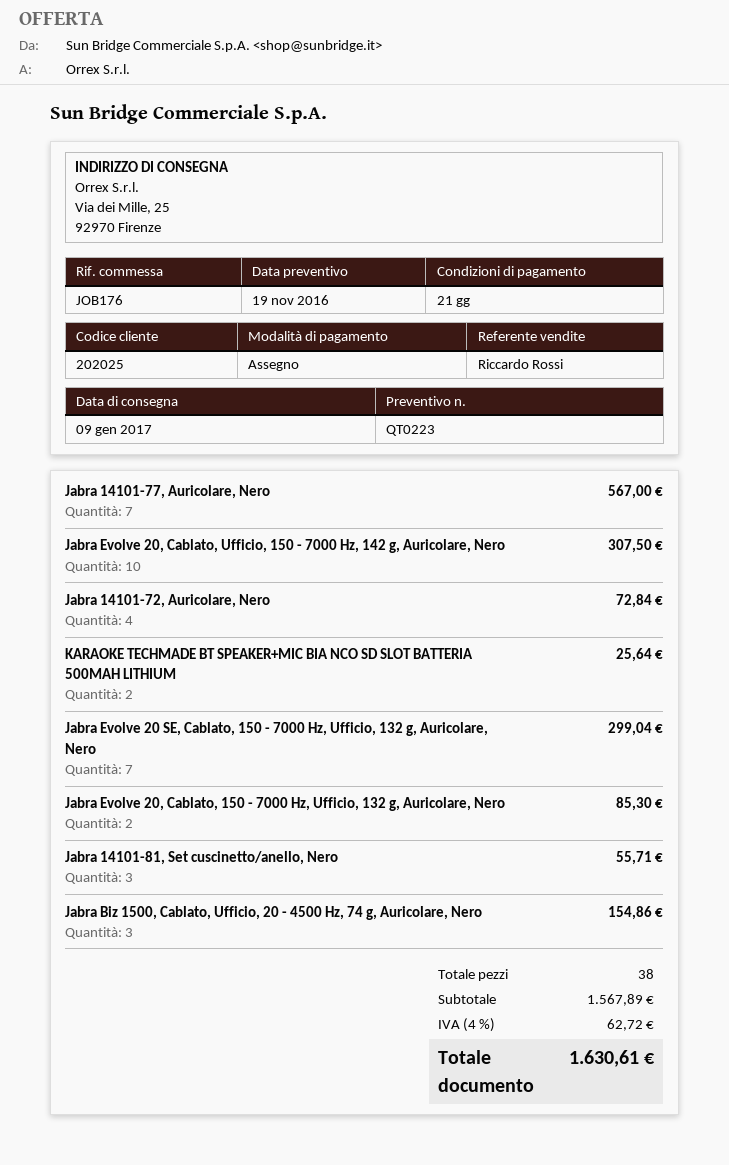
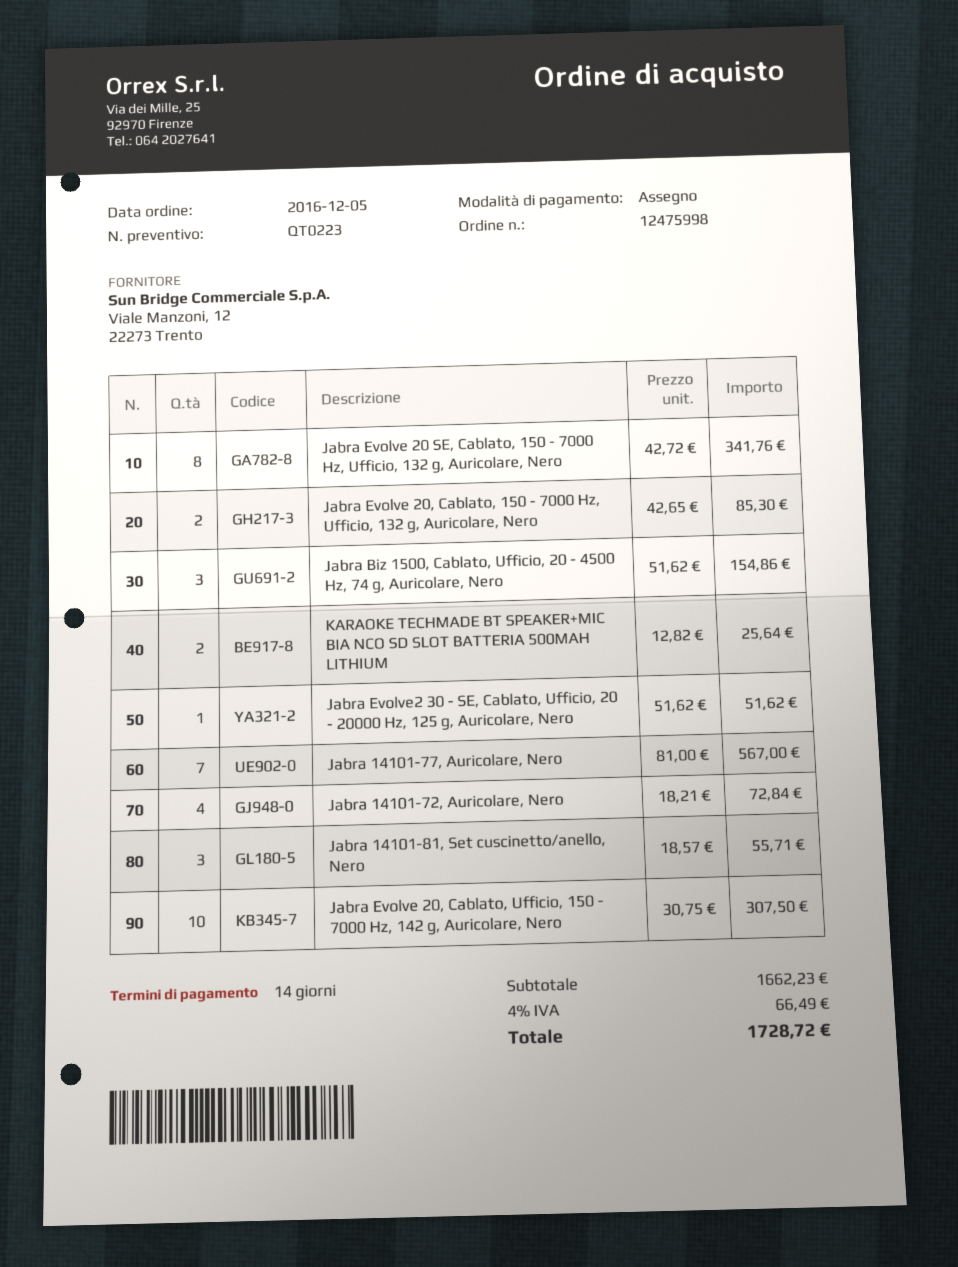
payment terms: 21 days -> 14 days
Jabra Evolve 20 SE, Cablato, 150 - 7000 Hz, Ufficio, 132 g, Auricolare, Nero: 7 for 299.04 -> 8 for 341.76
Jabra Evolve2 30 - SE, Cablato, Ufficio, 20 - 20000 Hz, 125 g, Auricolare, Nero: none -> 1 for 51.62
subtotal: 1567.89 -> 1662.23
tax: 4% = 62.72 -> 4% = 66.49
total: 1630.61 -> 1728.72

